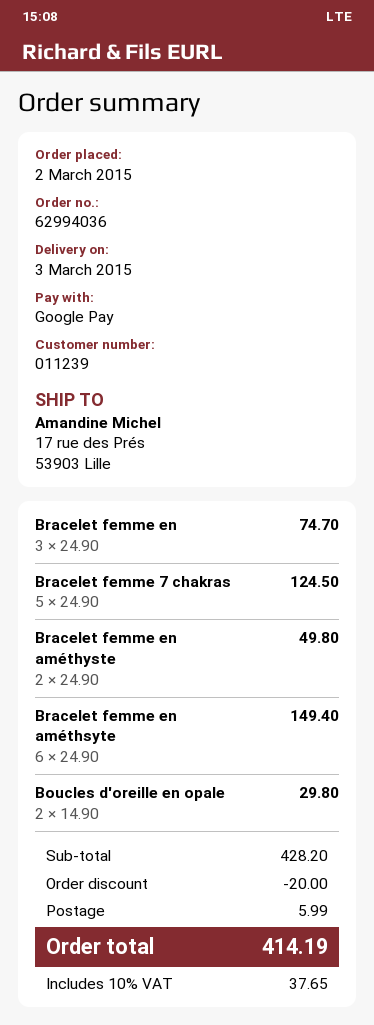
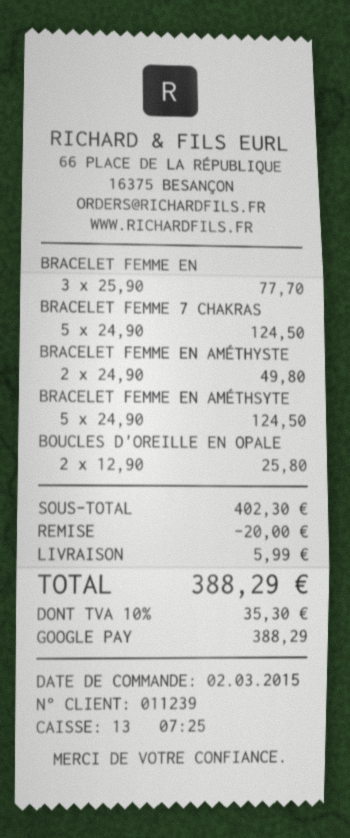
Bracelet femme en: 3 x 24.90 = 74.70 -> 3 x 25.90 = 77.70
Bracelet femme en améthsyte: 6 x 24.90 = 149.40 -> 5 x 24.90 = 124.50
Boucles d'oreille en opale: 2 x 14.90 = 29.80 -> 2 x 12.90 = 25.80
subtotal: 428.20 -> 402.30
tax: 10% = 37.65 -> 10% = 35.30
total: 414.19 -> 388.29

